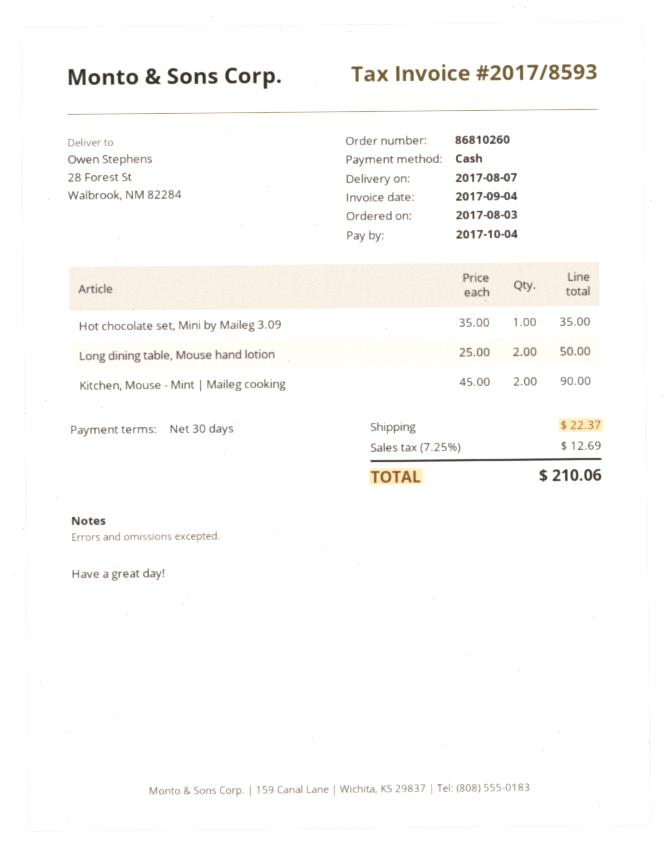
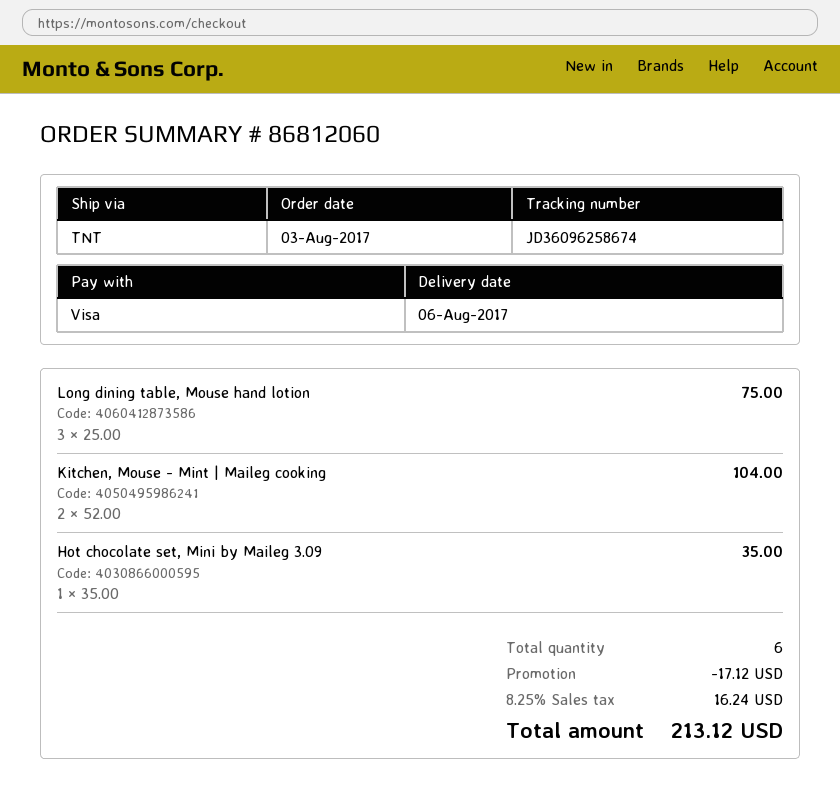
order number: 86810260 -> 86812060
delivery date: 2017-08-07 -> 2017-08-06
payment method: cash -> Visa
Long dining table, Mouse hand lotion: 2 x 25.00 = 50.00 -> 3 x 25.00 = 75.00
Kitchen, Mouse - Mint | Maileg cooking: 2 x 45.00 = 90.00 -> 2 x 52.00 = 104.00
discount: none -> 17.12
shipping: 22.37 -> none
tax: 7.25% = 12.69 -> 8.25% = 16.24
total: 210.06 -> 213.12

